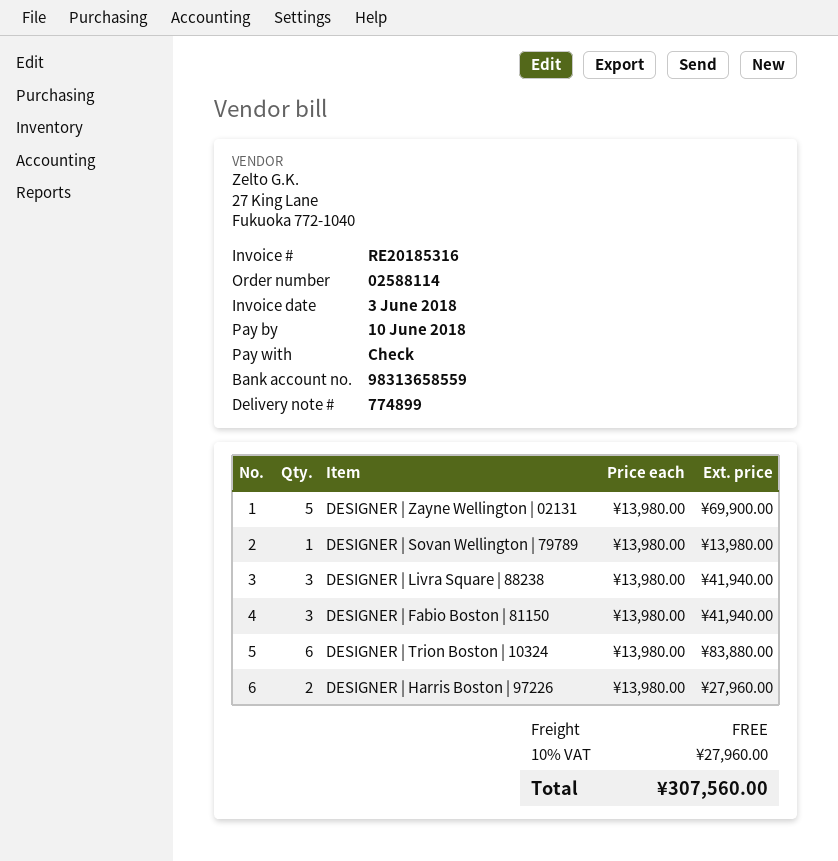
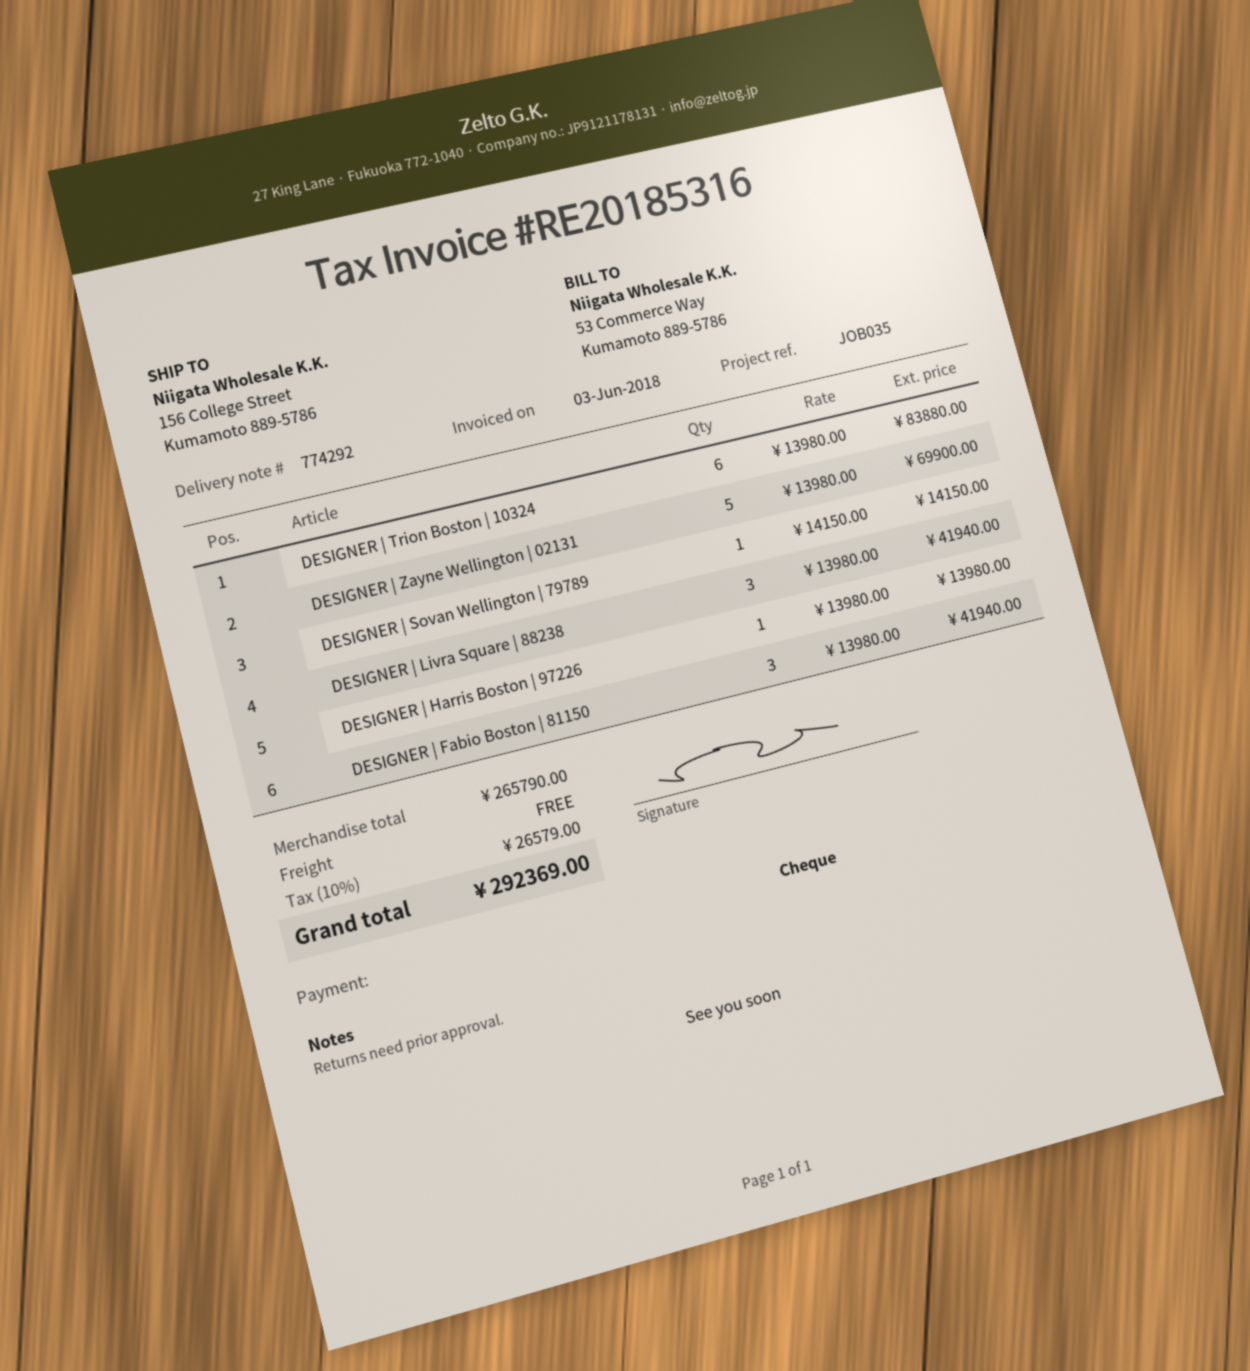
delivery note number: 774899 -> 774292
DESIGNER | Sovan Wellington | 79789: 1 x 13980.00 = 13980.00 -> 1 x 14150.00 = 14150.00
DESIGNER | Harris Boston | 97226: 2 x 13980.00 = 27960.00 -> 1 x 13980.00 = 13980.00
tax: 10% = 27960.00 -> 10% = 26579.00
total: 307560.00 -> 292369.00

